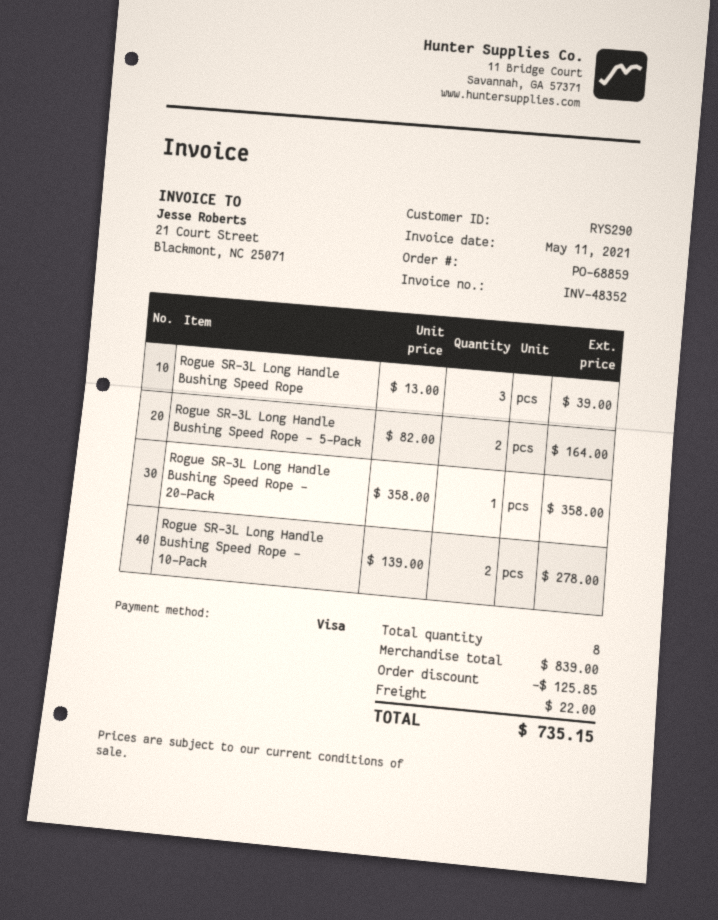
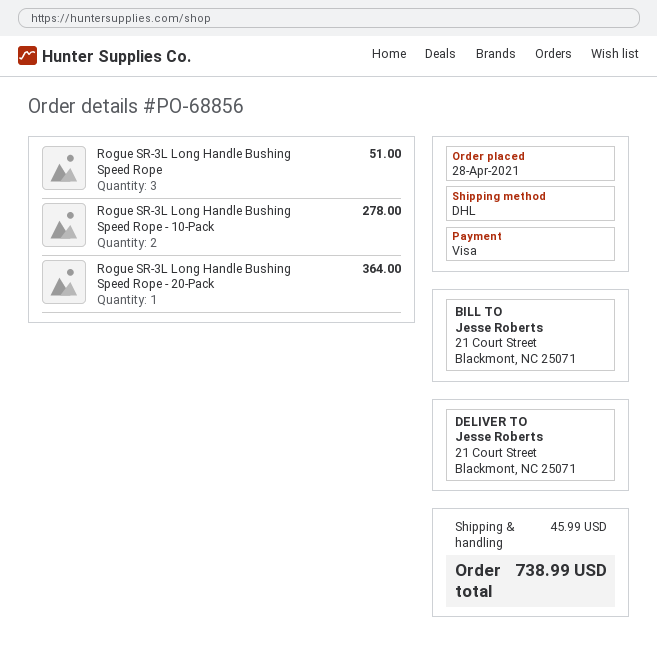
order number: PO-68859 -> PO-68856
Rogue SR-3L Long Handle Bushing Speed Rope: 3 for 39.00 -> 3 for 51.00
Rogue SR-3L Long Handle Bushing Speed Rope - 5-Pack: 2 for 164.00 -> none
Rogue SR-3L Long Handle Bushing Speed Rope - 20-Pack: 1 for 358.00 -> 1 for 364.00
discount: 125.85 -> none
shipping: 22.00 -> 45.99
total: 735.15 -> 738.99

